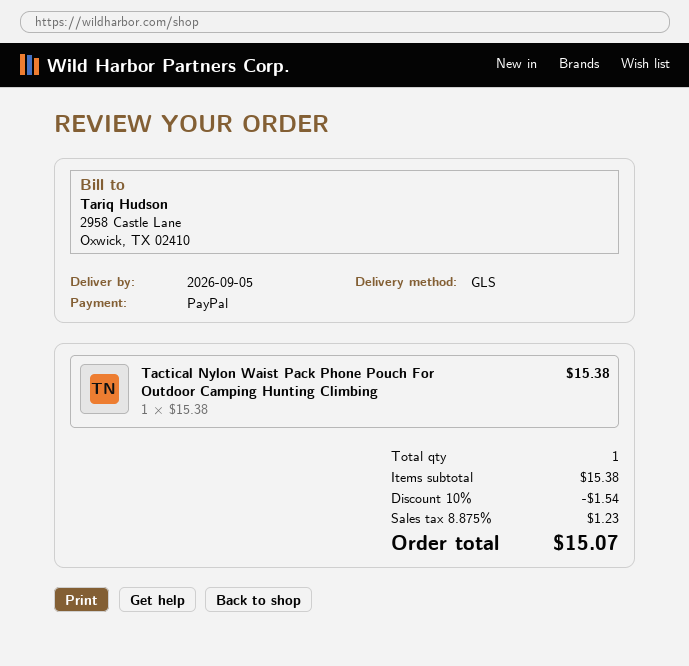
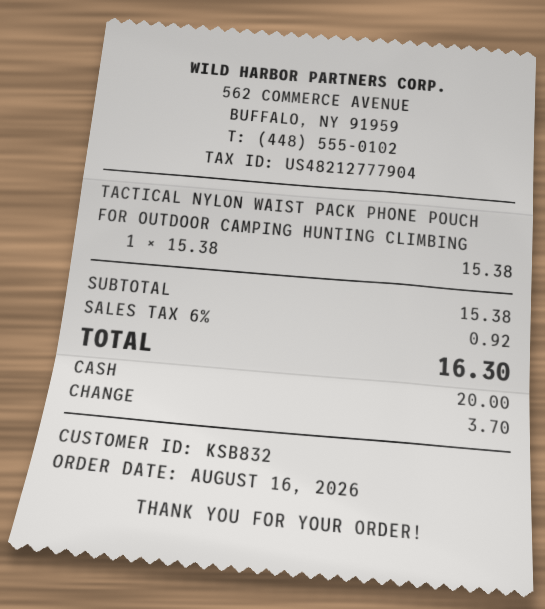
payment method: PayPal -> cash
discount: 10% = 1.54 -> none
tax: 8.875% = 1.23 -> 6% = 0.92
total: 15.07 -> 16.30

